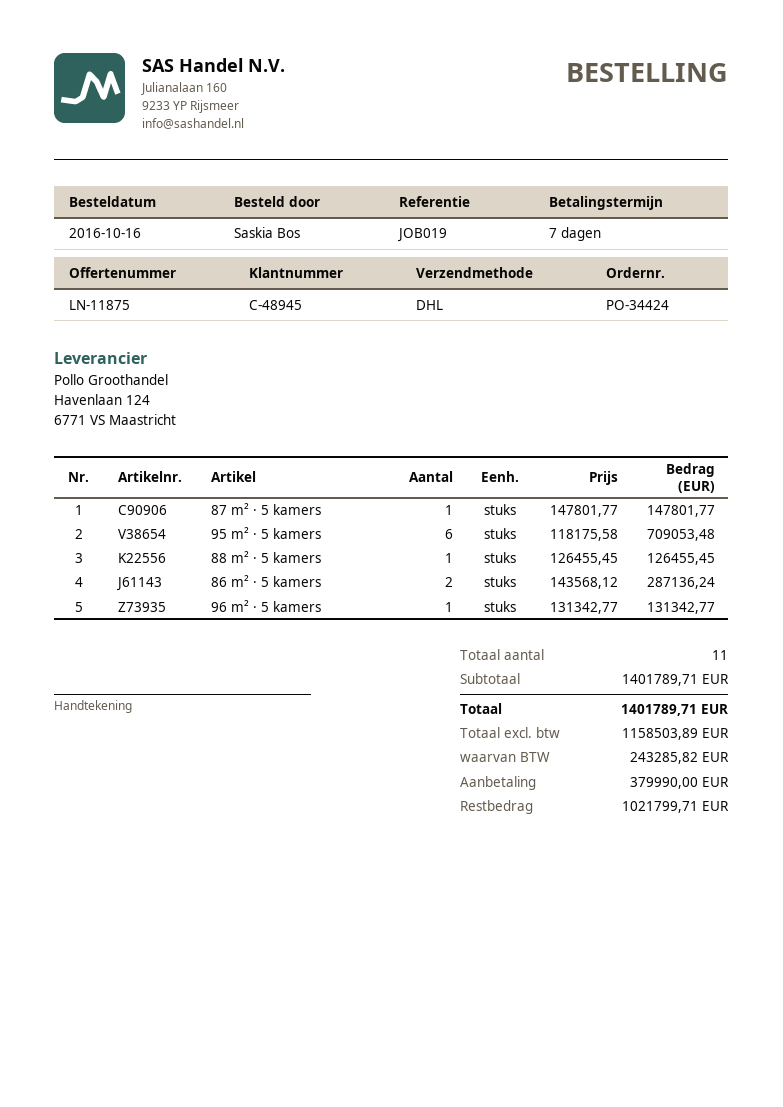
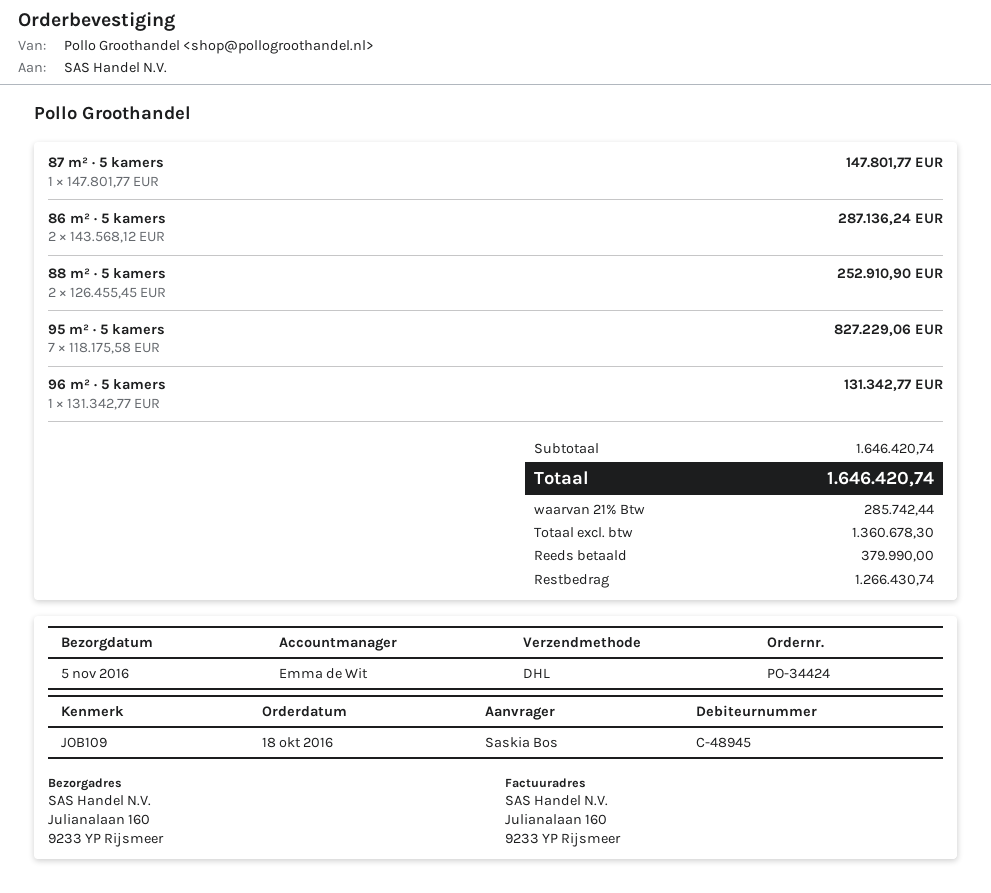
order date: 2016-10-16 -> 2016-10-18
reference: JOB019 -> JOB109
95 m² · 5 kamers: 6 x 118175.58 = 709053.48 -> 7 x 118175.58 = 827229.06
88 m² · 5 kamers: 1 x 126455.45 = 126455.45 -> 2 x 126455.45 = 252910.90
subtotal: 1401789.71 -> 1646420.74
net: 1158503.89 -> 1360678.30
tax: 243285.82 -> 285742.44
total: 1401789.71 -> 1646420.74
balance: 1021799.71 -> 1266430.74

